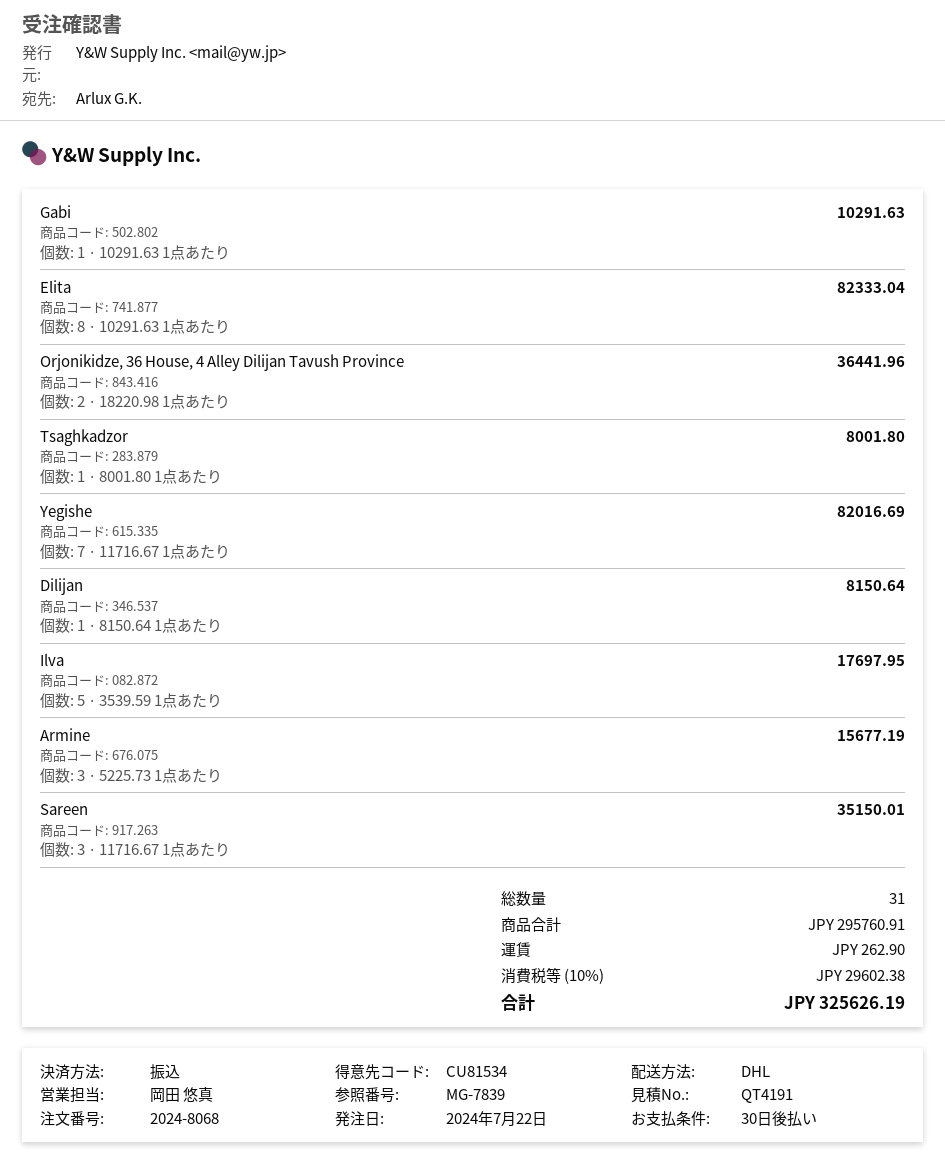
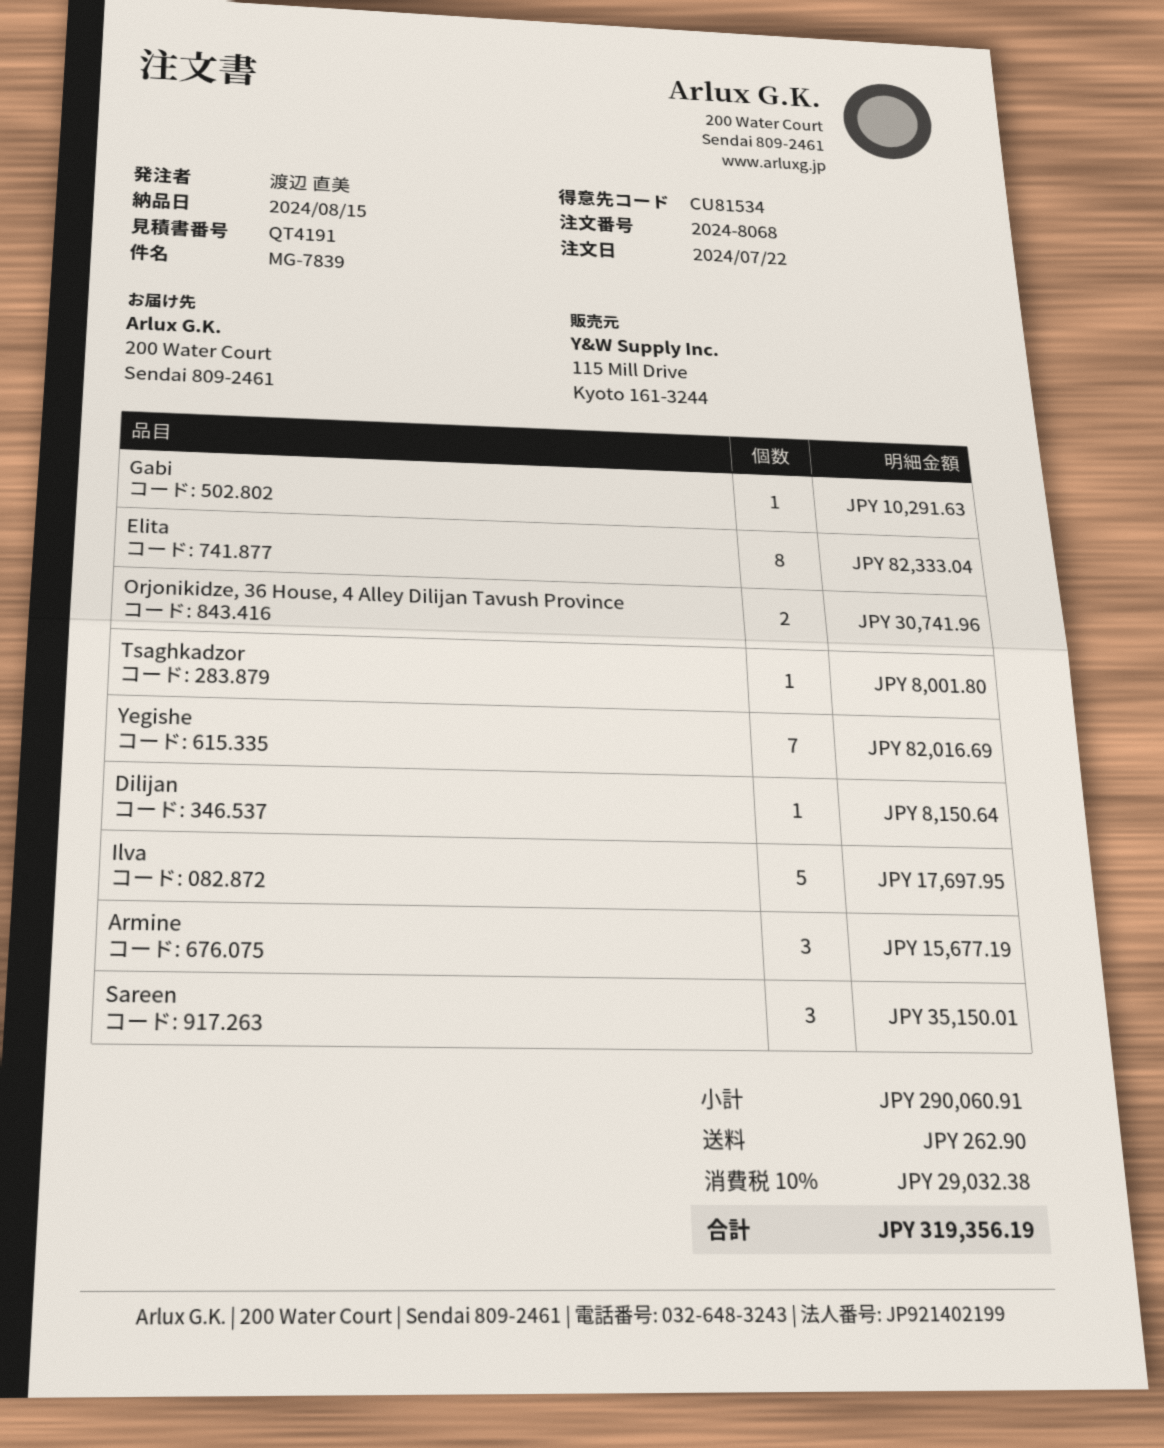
Orjonikidze, 36 House, 4 Alley Dilijan Tavush Province: 2 for 36441.96 -> 2 for 30741.96
subtotal: 295760.91 -> 290060.91
tax: 10% = 29602.38 -> 10% = 29032.38
total: 325626.19 -> 319356.19

